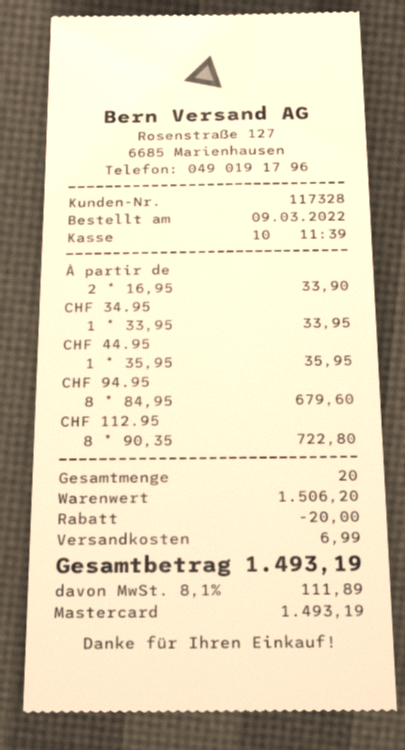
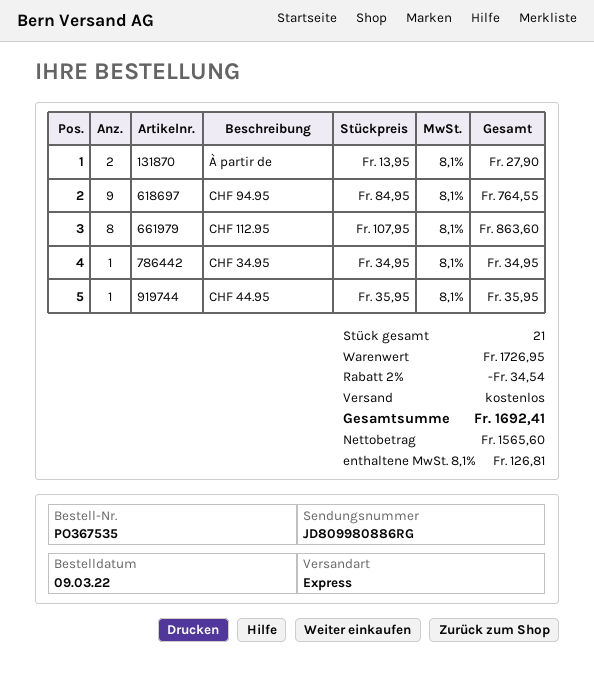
À partir de: 2 x 16.95 = 33.90 -> 2 x 13.95 = 27.90
CHF 34.95: 1 x 33.95 = 33.95 -> 1 x 34.95 = 34.95
CHF 94.95: 8 x 84.95 = 679.60 -> 9 x 84.95 = 764.55
CHF 112.95: 8 x 90.35 = 722.80 -> 8 x 107.95 = 863.60
total quantity: 20 -> 21
subtotal: 1506.20 -> 1726.95
discount: 20.00 -> 34.54
shipping: 6.99 -> 0.00
tax: 8.1% = 111.89 -> 8.1% = 126.81
total: 1493.19 -> 1692.41

